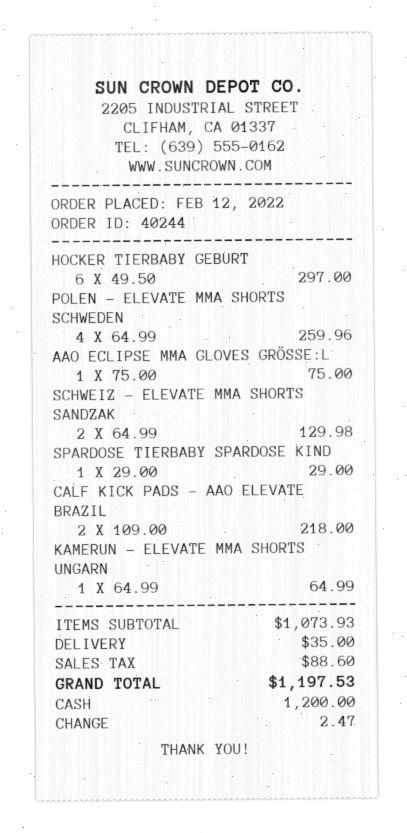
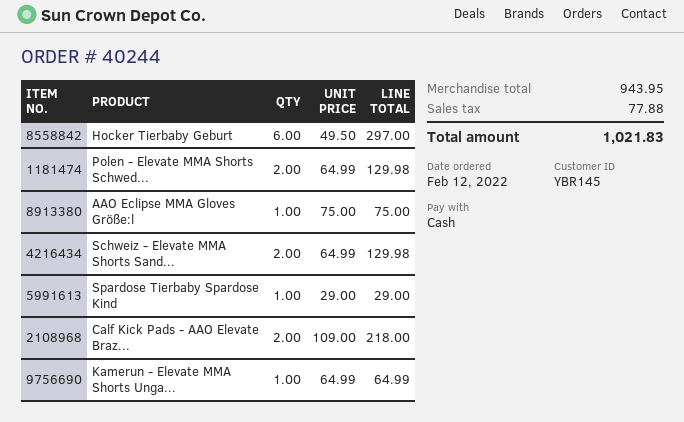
POLEN - ELEVATE MMA SHORTS SCHWEDEN: 4 x 64.99 = 259.96 -> 2 x 64.99 = 129.98
subtotal: 1073.93 -> 943.95
shipping: 35.00 -> none
tax: 88.60 -> 77.88
total: 1197.53 -> 1021.83

